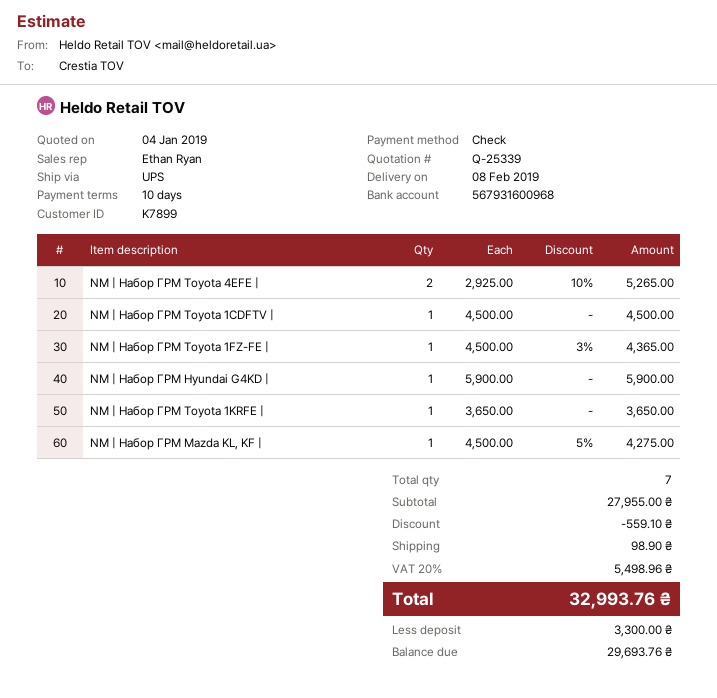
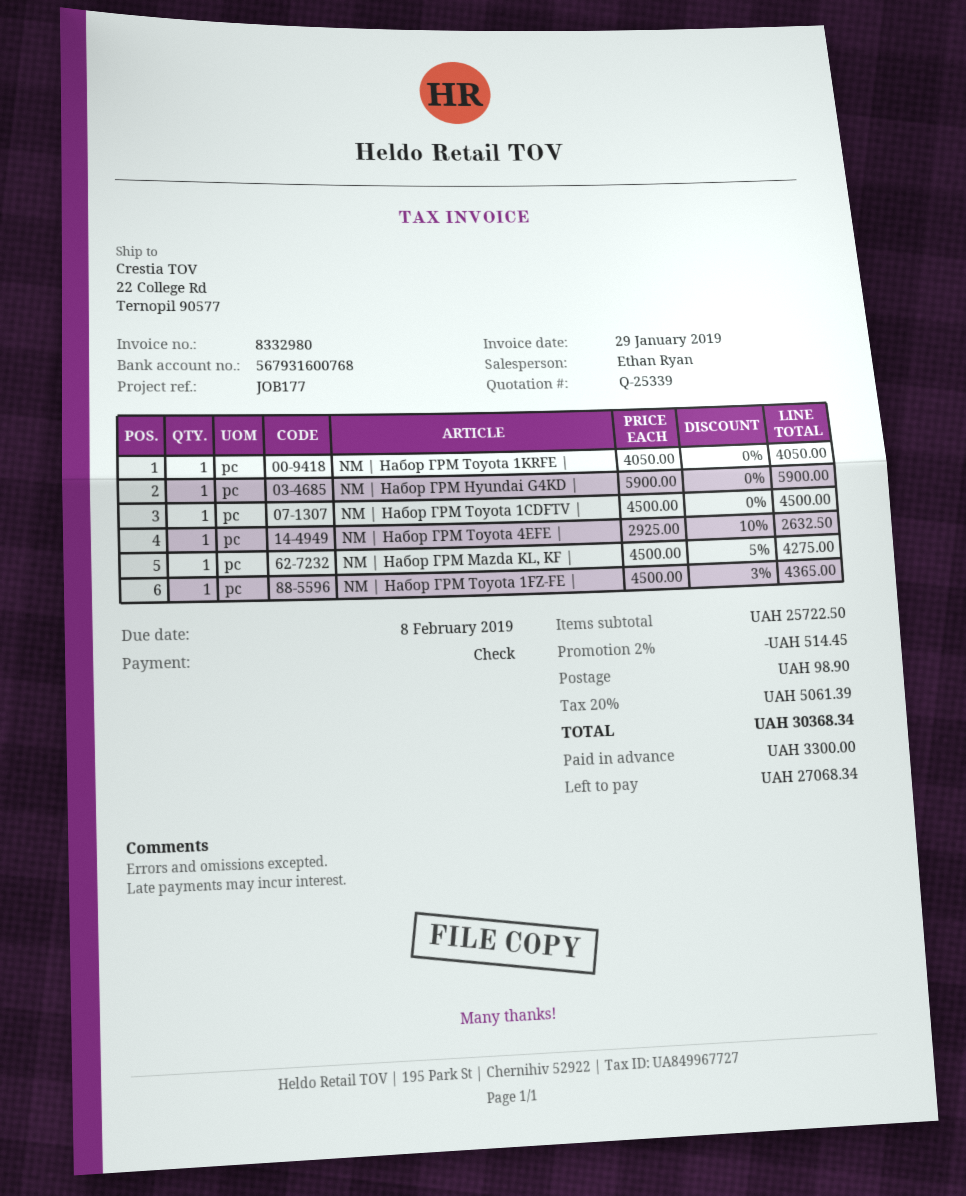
bank account: 567931600968 -> 567931600768
NM | Набор ГРМ Toyota 4EFE |: 2 x 2925.00 - 10% = 5265.00 -> 1 x 2925.00 - 10% = 2632.50
NM | Набор ГРМ Toyota 1KRFE |: 1 x 3650.00 = 3650.00 -> 1 x 4050.00 = 4050.00
subtotal: 27955.00 -> 25722.50
discount: 559.10 -> 514.45
tax: 20% = 5498.96 -> 20% = 5061.39
total: 32993.76 -> 30368.34
balance: 29693.76 -> 27068.34

